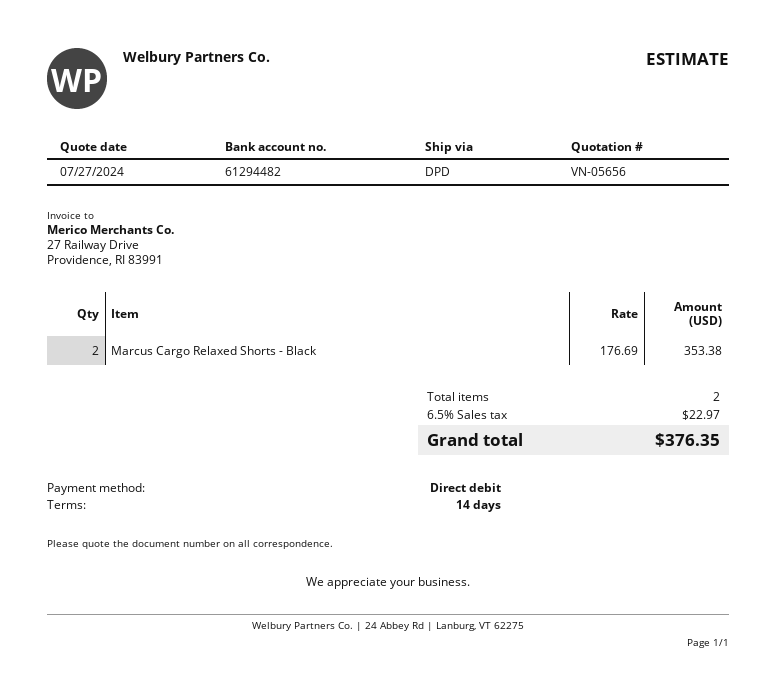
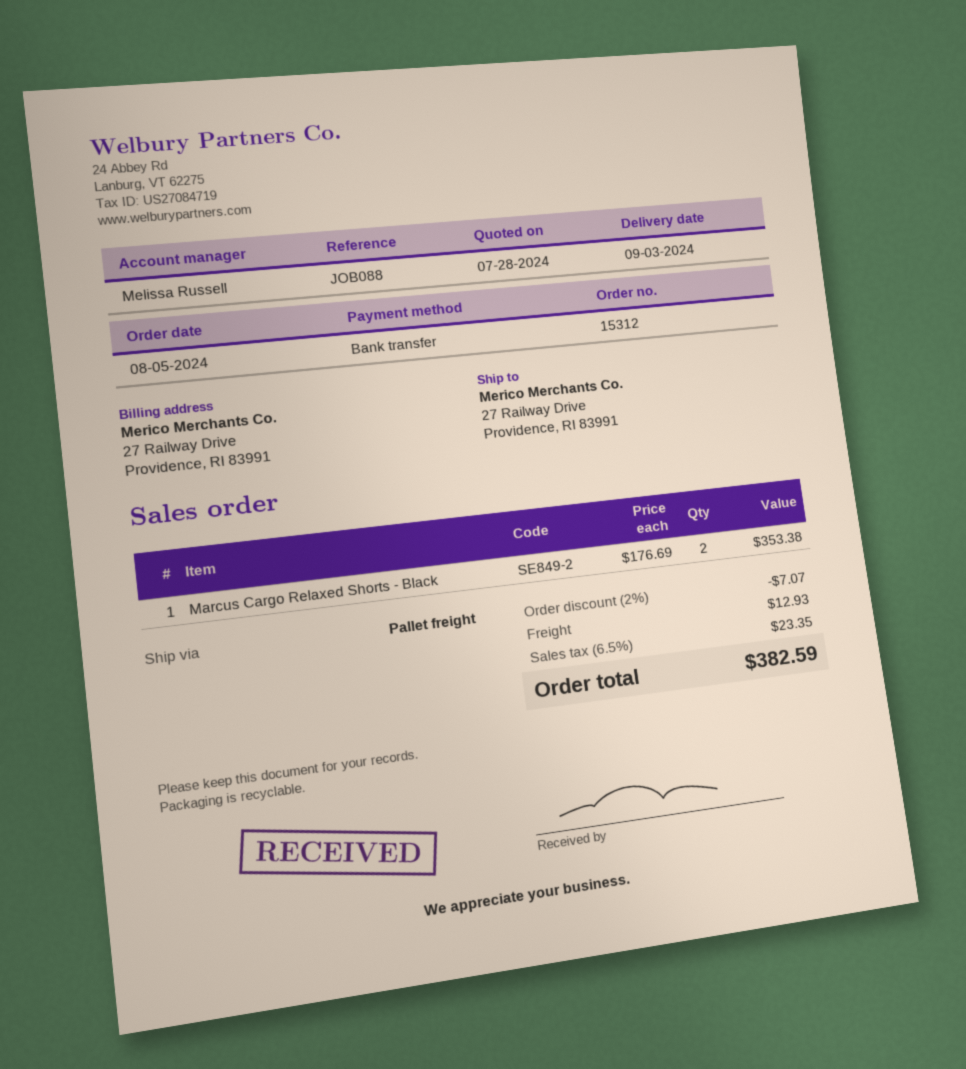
quote date: 2024-07-27 -> 2024-07-28
payment method: direct debit -> bank transfer
shipping method: DPD -> pallet freight
discount: none -> 2% = 7.07
shipping: none -> 12.93
tax: 6.5% = 22.97 -> 6.5% = 23.35
total: 376.35 -> 382.59

